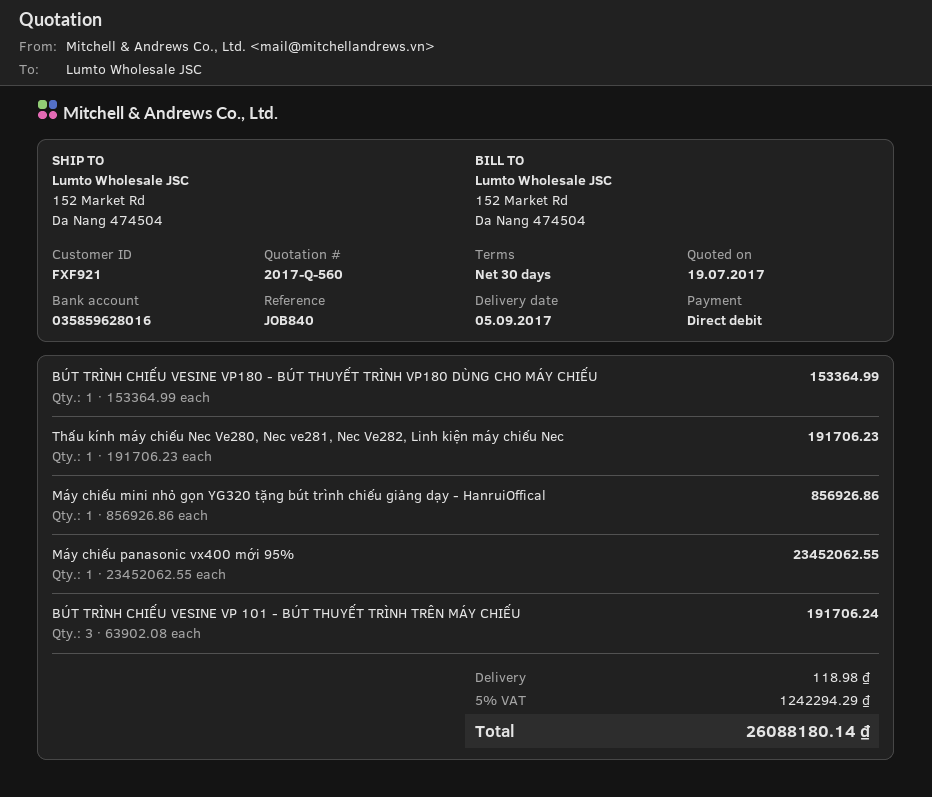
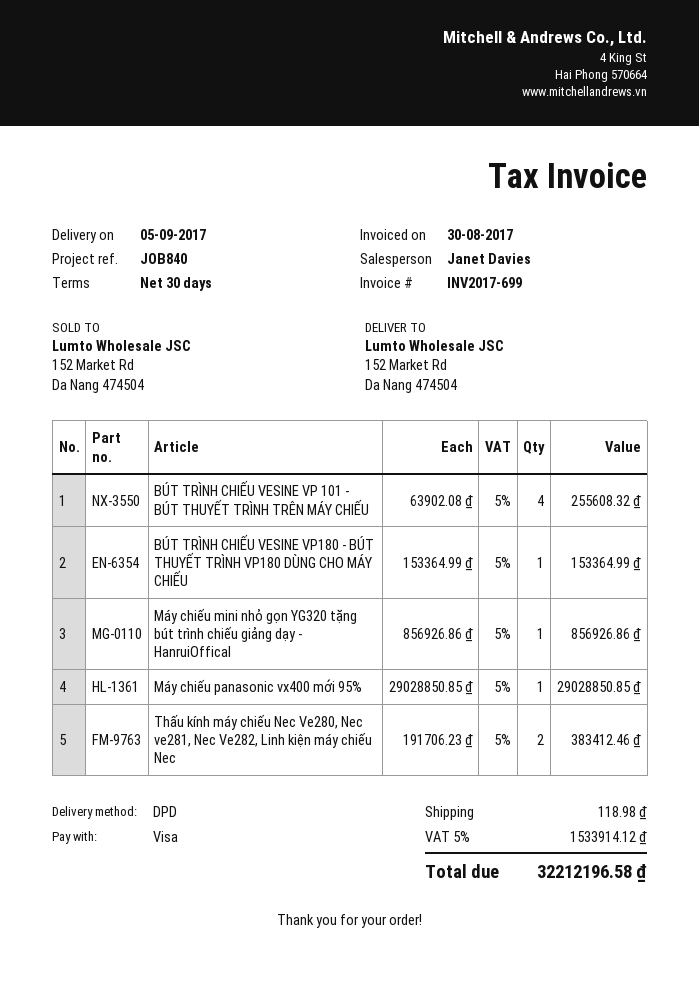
payment method: direct debit -> Visa
Thấu kính máy chiếu Nec Ve280, Nec ve281, Nec Ve282, Linh kiện máy chiếu Nec: 1 x 191706.23 = 191706.23 -> 2 x 191706.23 = 383412.46
Máy chiếu panasonic vx400 mới 95%: 1 x 23452062.55 = 23452062.55 -> 1 x 29028850.85 = 29028850.85
BÚT TRÌNH CHIẾU VESINE VP 101 - BÚT THUYẾT TRÌNH TRÊN MÁY CHIẾU: 3 x 63902.08 = 191706.24 -> 4 x 63902.08 = 255608.32
tax: 5% = 1242294.29 -> 5% = 1533914.12
total: 26088180.14 -> 32212196.58

